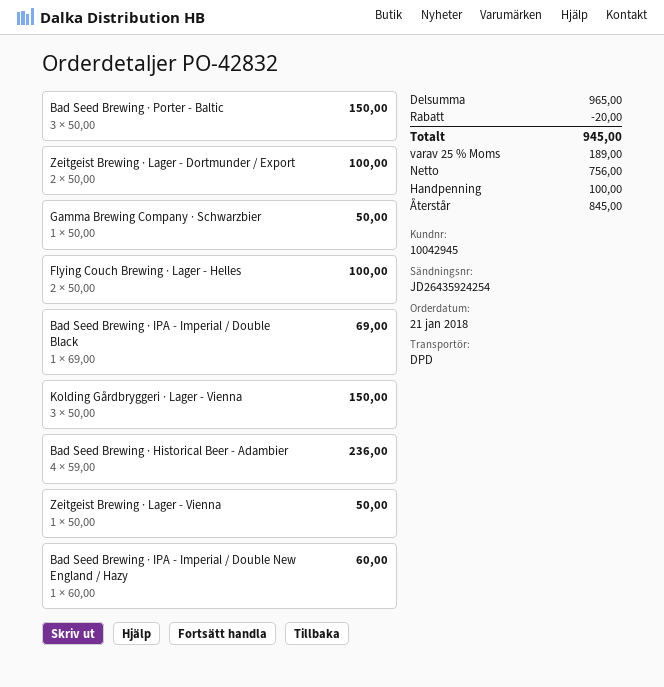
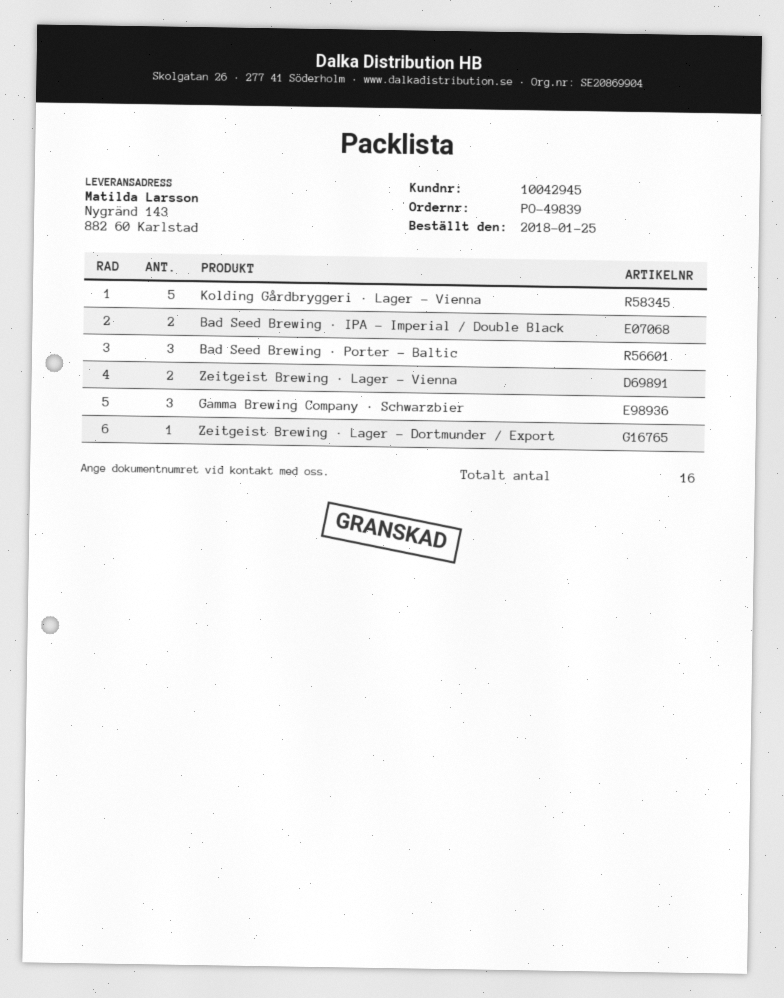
order number: PO-42832 -> PO-49839
order date: 2018-01-21 -> 2018-01-25
Zeitgeist Brewing · Lager - Dortmunder / Export: 2 -> 1
Gamma Brewing Company · Schwarzbier: 1 -> 3
Flying Couch Brewing · Lager - Helles: 2 -> none
Bad Seed Brewing · IPA - Imperial / Double Black: 1 -> 2
Kolding Gårdbryggeri · Lager - Vienna: 3 -> 5
Bad Seed Brewing · Historical Beer - Adambier: 4 -> none
Zeitgeist Brewing · Lager - Vienna: 1 -> 2
Bad Seed Brewing · IPA - Imperial / Double New England / Hazy: 1 -> none

